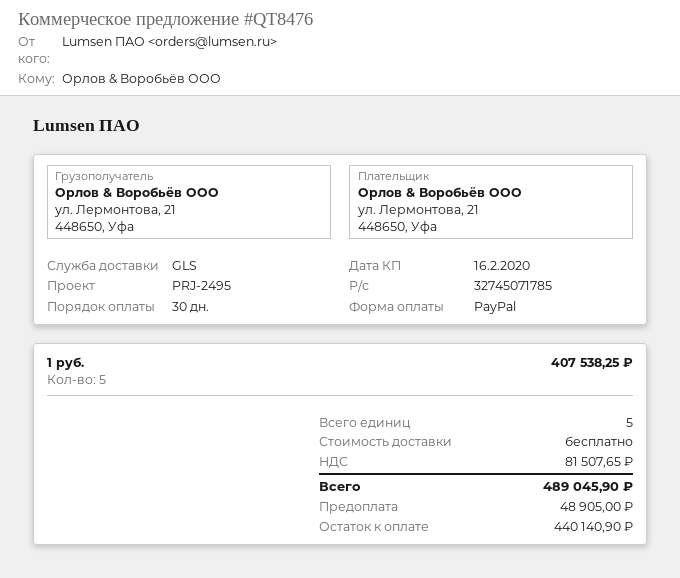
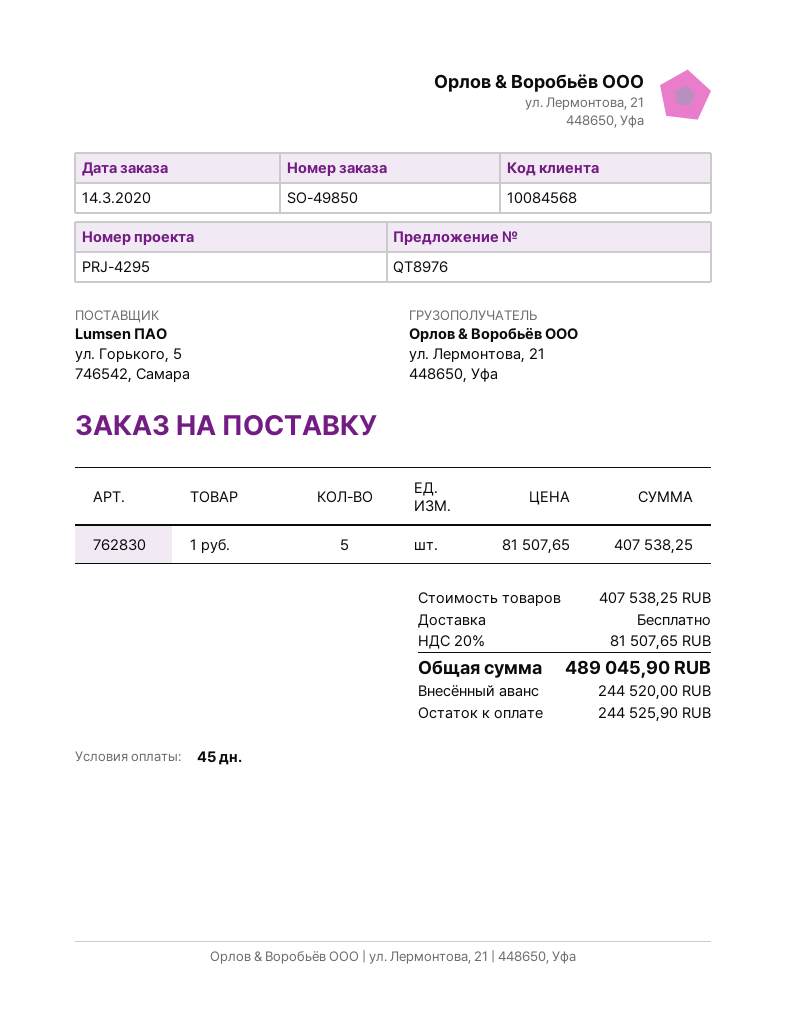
quote number: QT8476 -> QT8976
payment terms: 30 days -> 45 days
reference: PRJ-2495 -> PRJ-4295
deposit: 48905.00 -> 244520.00
balance: 440140.90 -> 244525.90

